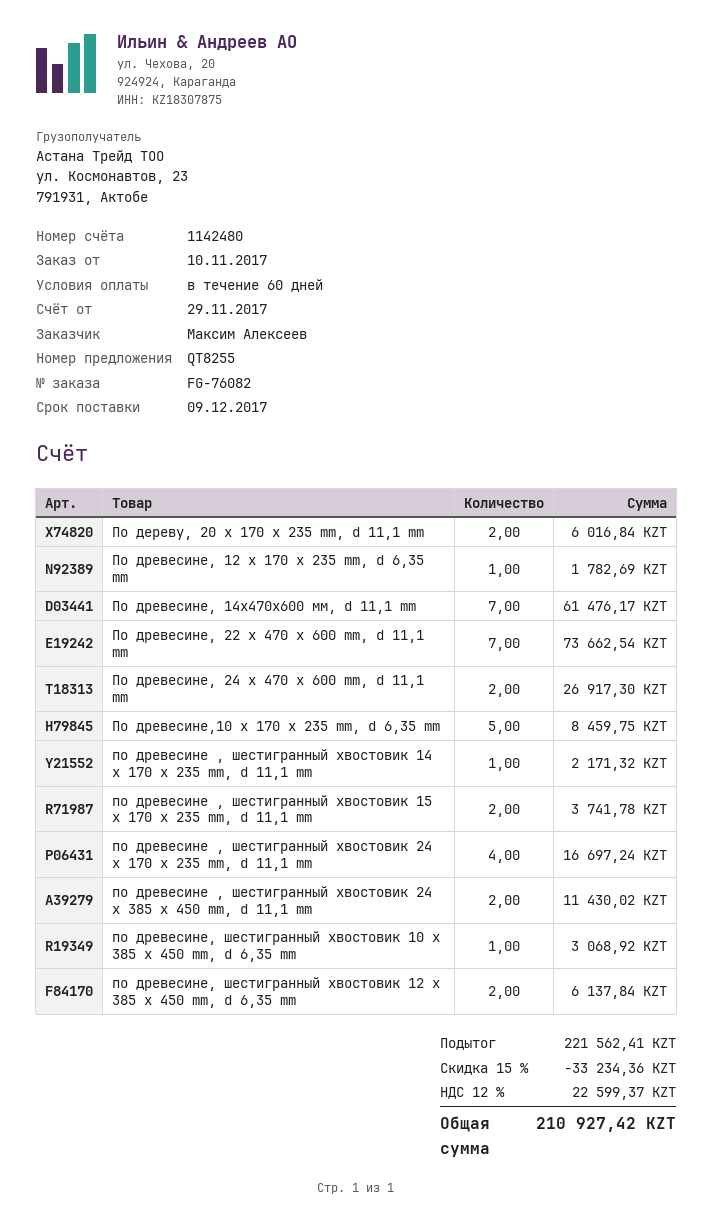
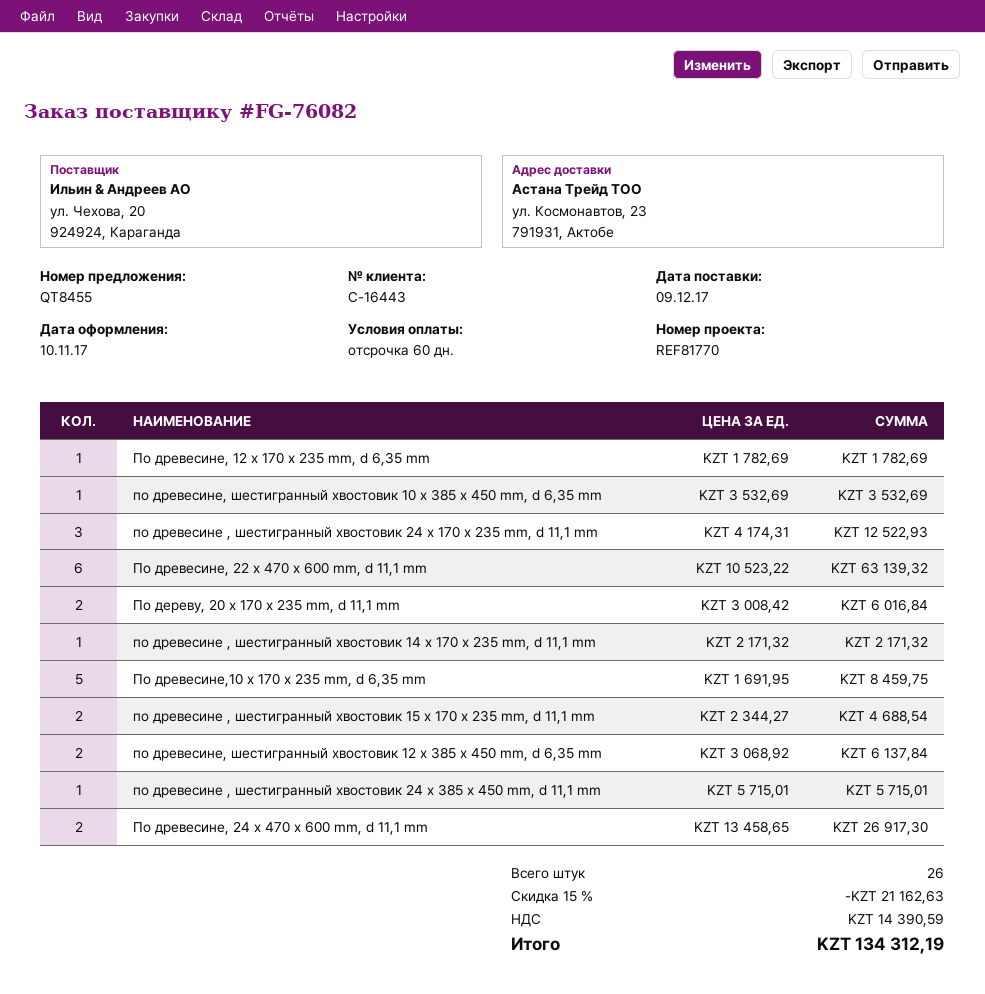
quote number: QT8255 -> QT8455
По древесине, 14x470x600 мм, d 11,1 mm: 7 for 61476.17 -> none
По древесине, 22 x 470 x 600 mm, d 11,1 mm: 7 for 73662.54 -> 6 for 63139.32
по древесине , шестигранный хвостовик 15 x 170 x 235 mm, d 11,1 mm: 2 for 3741.78 -> 2 for 4688.54
по древесине , шестигранный хвостовик 24 x 170 x 235 mm, d 11,1 mm: 4 for 16697.24 -> 3 for 12522.93
по древесине , шестигранный хвостовик 24 x 385 x 450 mm, d 11,1 mm: 2 for 11430.02 -> 1 for 5715.01
по древесине, шестигранный хвостовик 10 x 385 x 450 mm, d 6,35 mm: 1 for 3068.92 -> 1 for 3532.69
discount: 15% = 33234.36 -> 15% = 21162.63
tax: 22599.37 -> 14390.59
total: 210927.42 -> 134312.19

